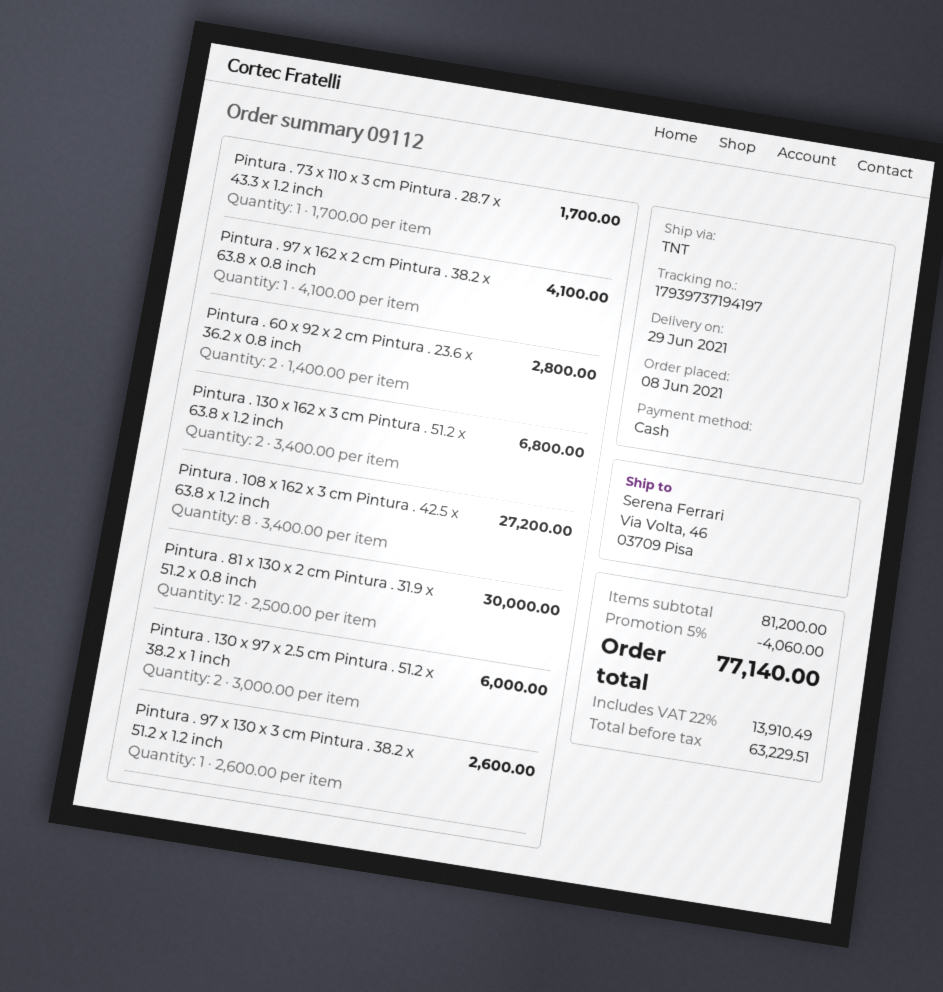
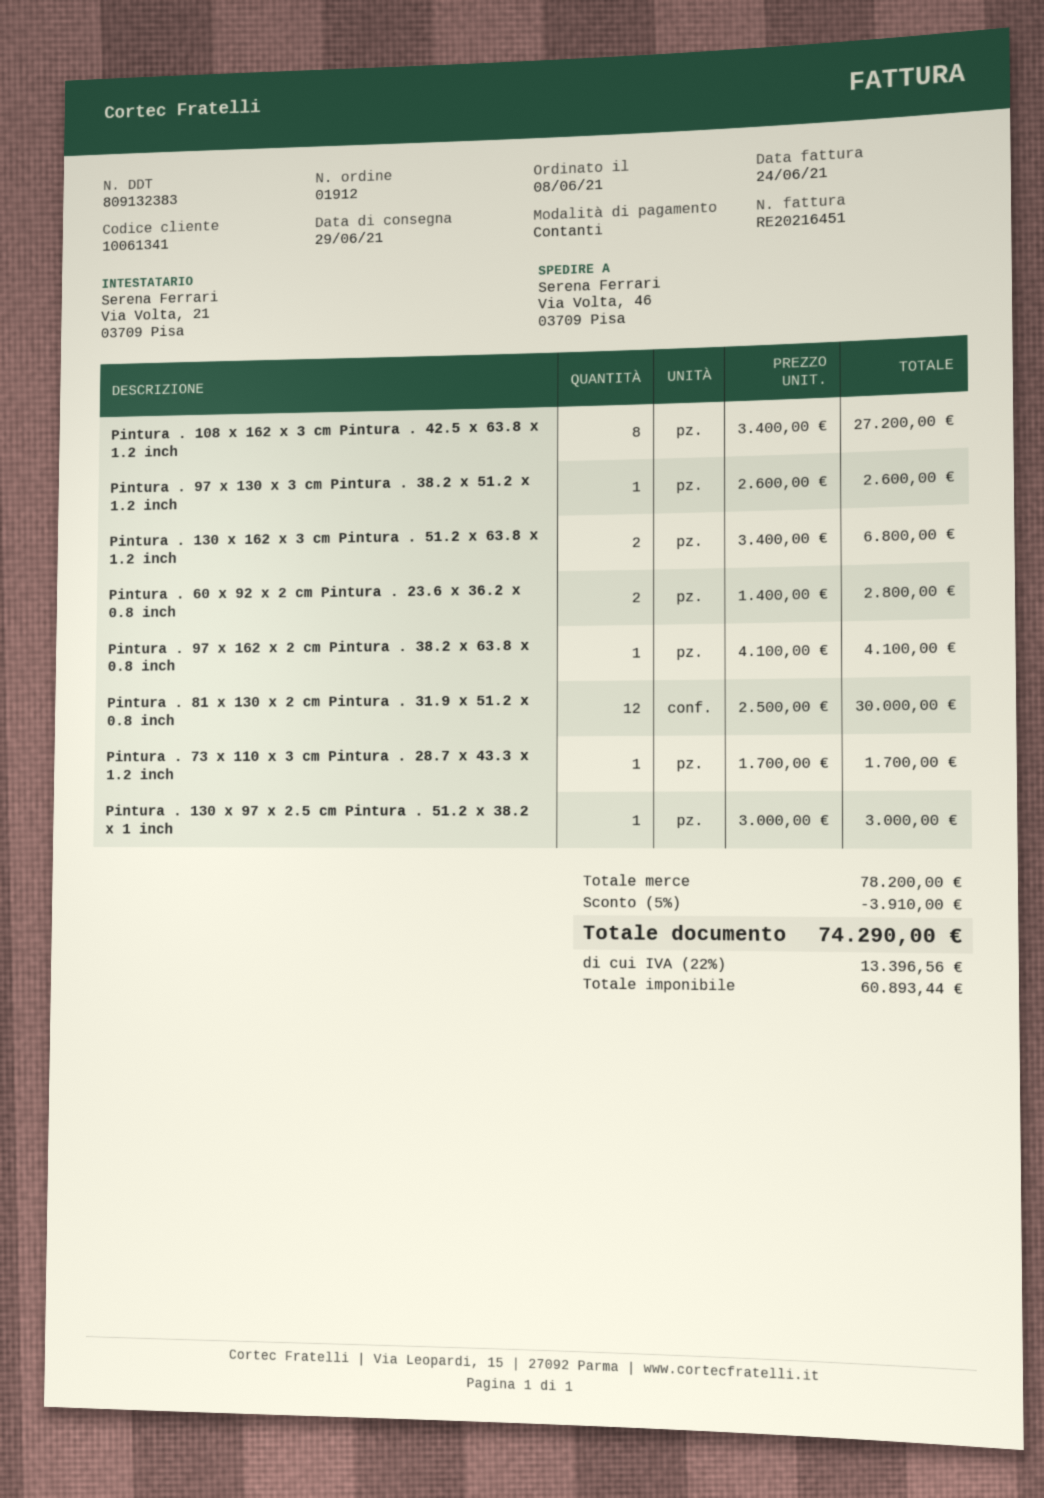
order number: 09112 -> 01912
Pintura . 130 x 97 x 2.5 cm Pintura . 51.2 x 38.2 x 1 inch: 2 x 3000.00 = 6000.00 -> 1 x 3000.00 = 3000.00
subtotal: 81200.00 -> 78200.00
discount: 5% = 4060.00 -> 5% = 3910.00
net: 63229.51 -> 60893.44
tax: 22% = 13910.49 -> 22% = 13396.56
total: 77140.00 -> 74290.00

